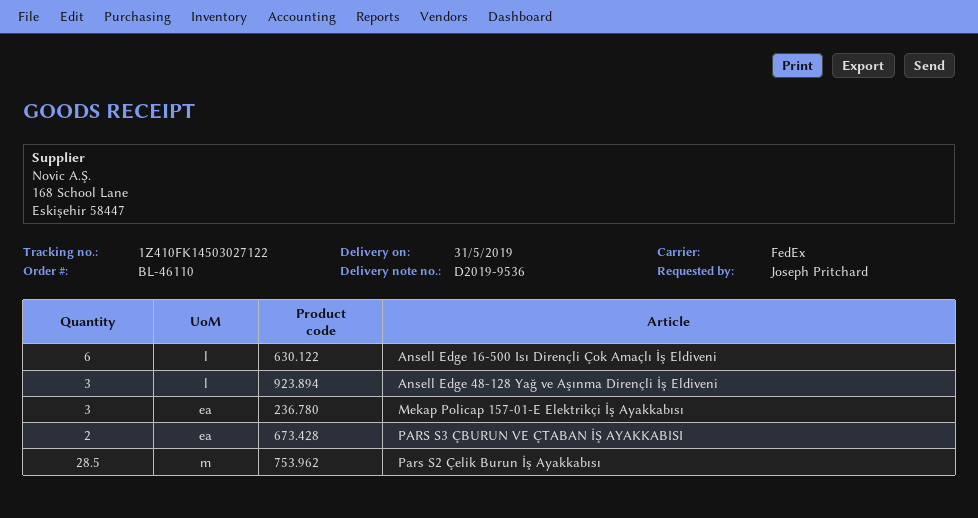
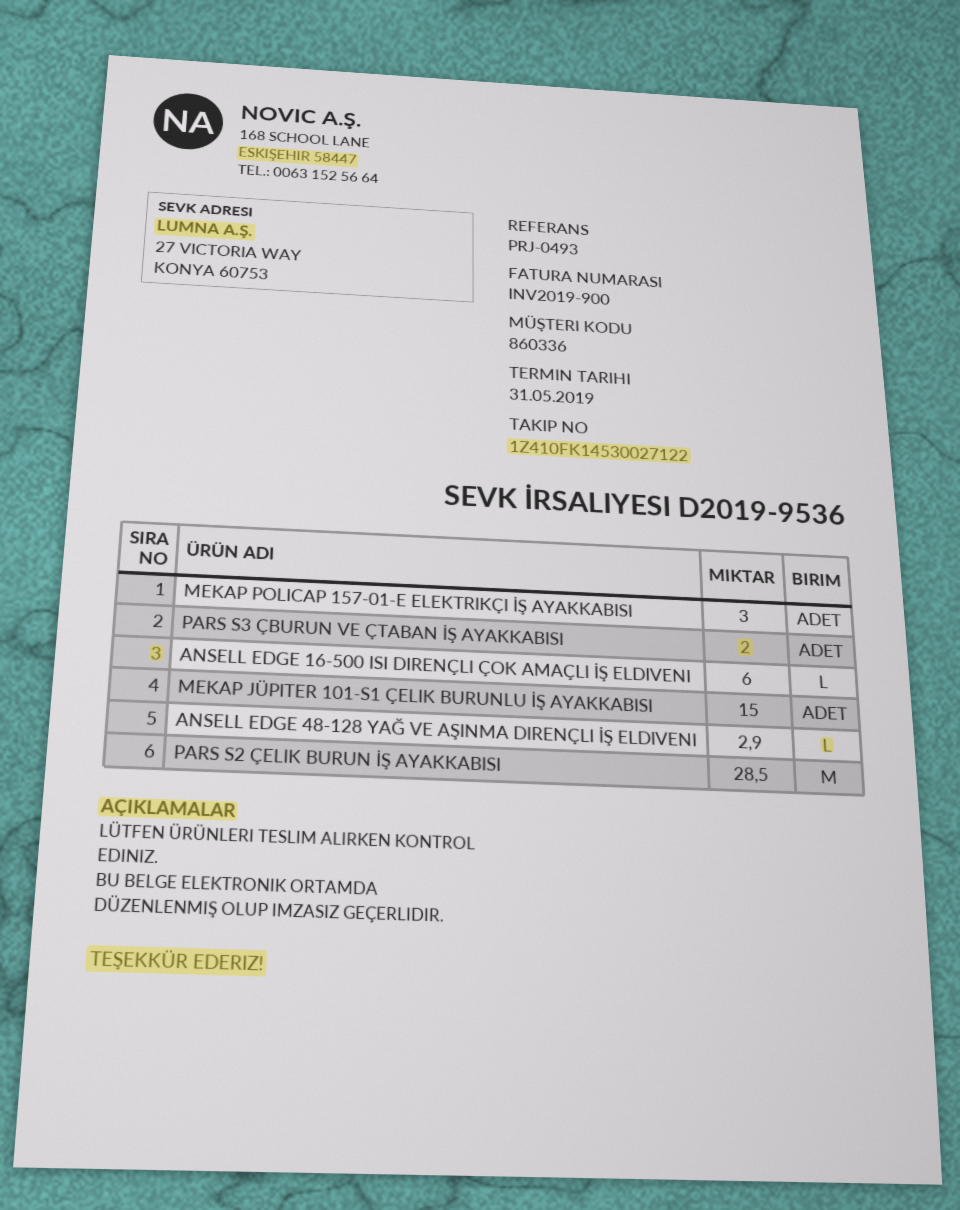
tracking number: 1Z410FK14503027122 -> 1Z410FK14530027122
Ansell Edge 48-128 Yağ ve Aşınma Dirençli İş Eldiveni: 3 -> 2.9
MEKAP JÜPITER 101-S1 ÇELIK BURUNLU İŞ AYAKKABISI: none -> 15

